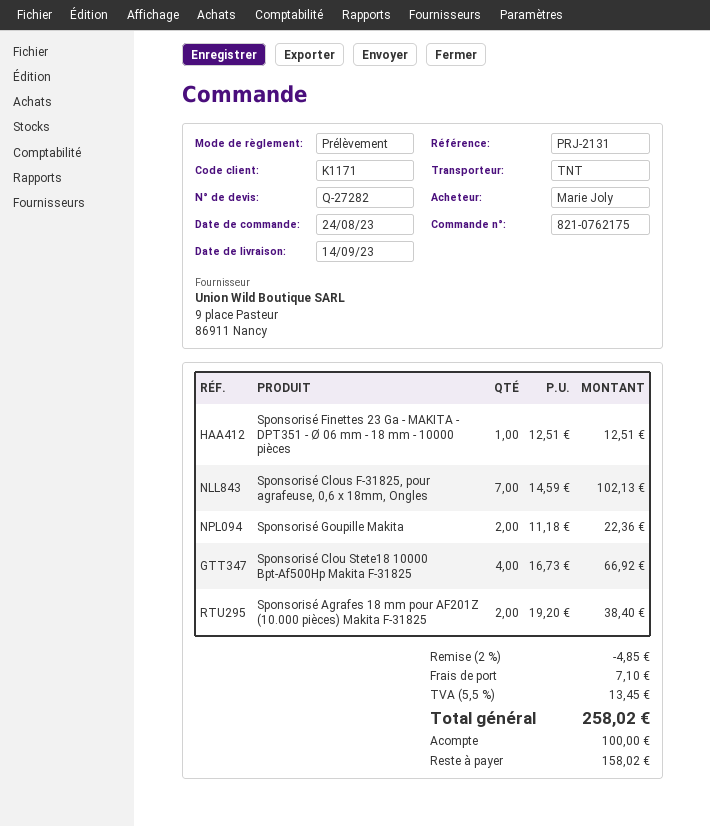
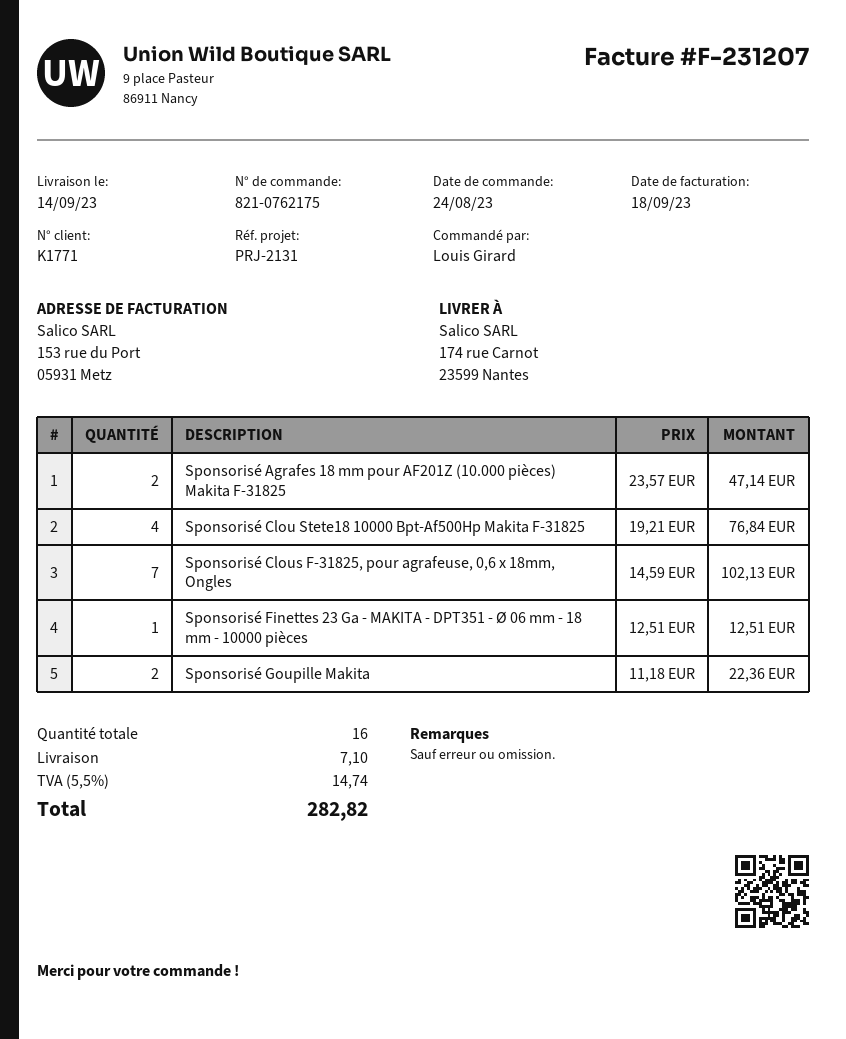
customer number: K1171 -> K1771
ordered by: Marie Joly -> Louis Girard
Sponsorisé Clou Stete18 10000 Bpt-Af500Hp Makita F-31825: 4 x 16.73 = 66.92 -> 4 x 19.21 = 76.84
Sponsorisé Agrafes 18 mm pour AF201Z (10.000 pièces) Makita F-31825: 2 x 19.20 = 38.40 -> 2 x 23.57 = 47.14
discount: 2% = 4.85 -> none
tax: 5.5% = 13.45 -> 5.5% = 14.74
total: 258.02 -> 282.82

